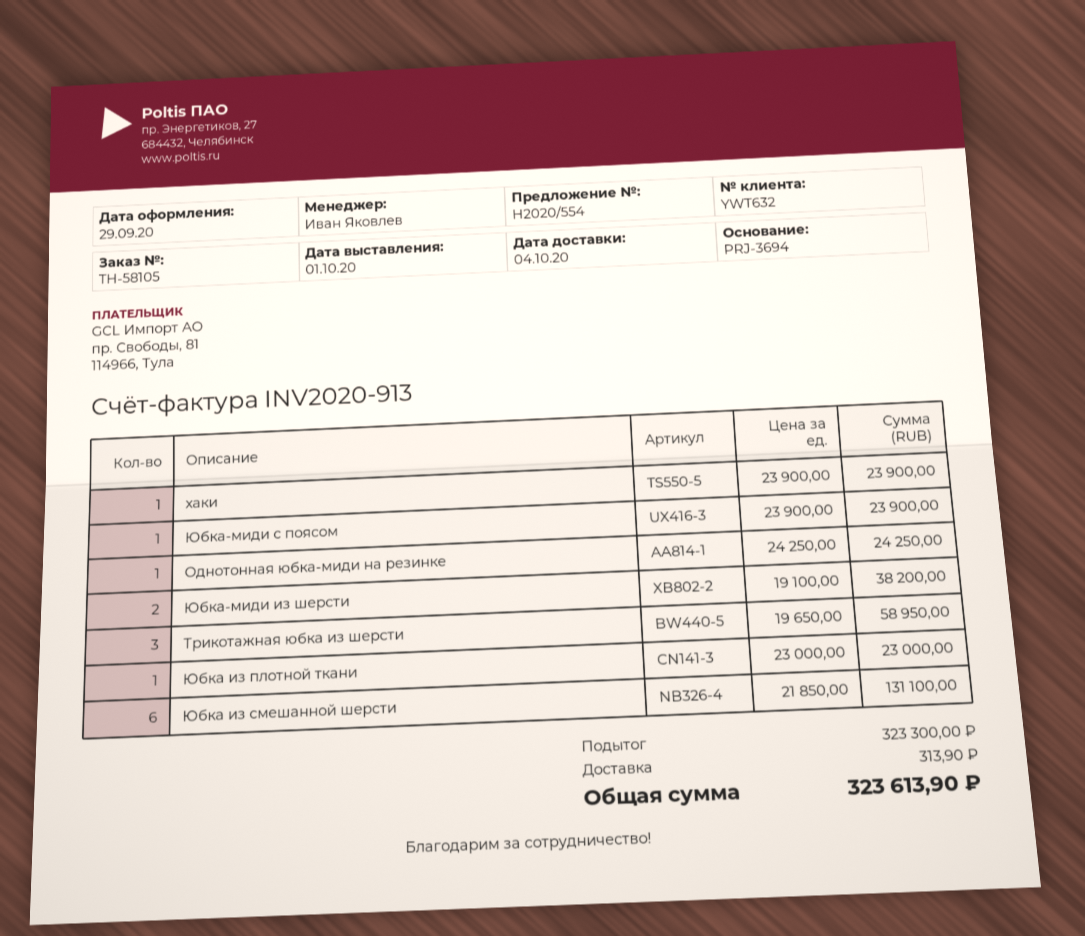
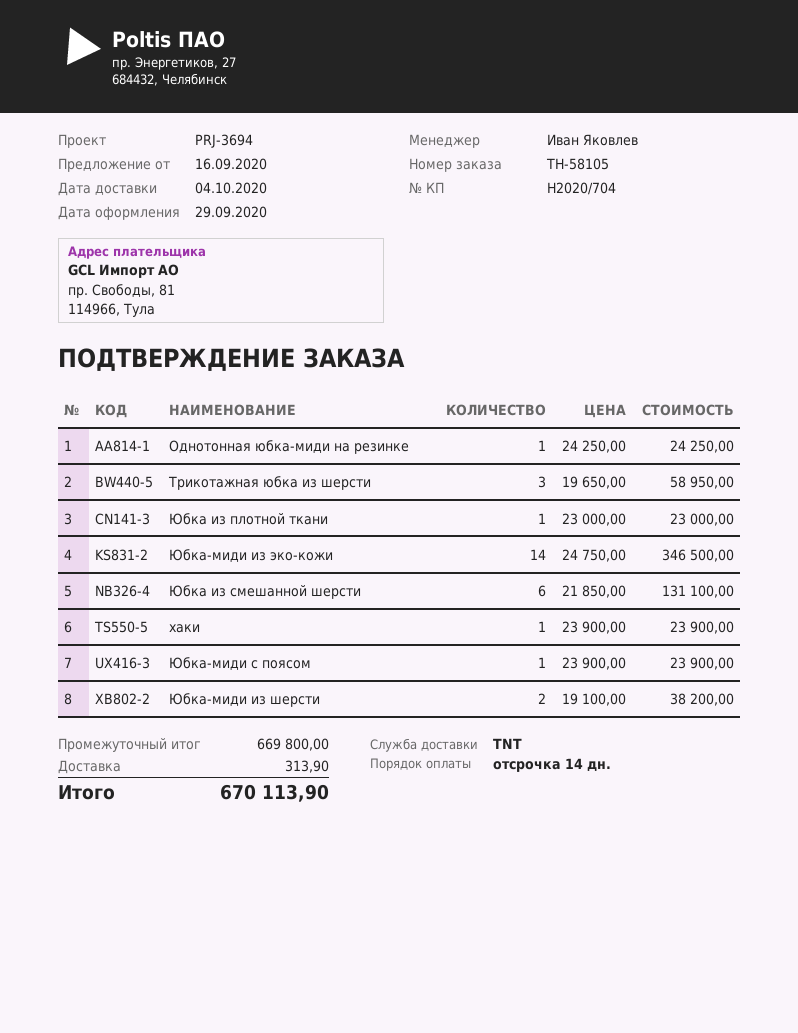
quote number: H2020/554 -> H2020/704
Юбка-миди из эко-кожи: none -> 14 x 24750.00 = 346500.00
subtotal: 323300.00 -> 669800.00
total: 323613.90 -> 670113.90

